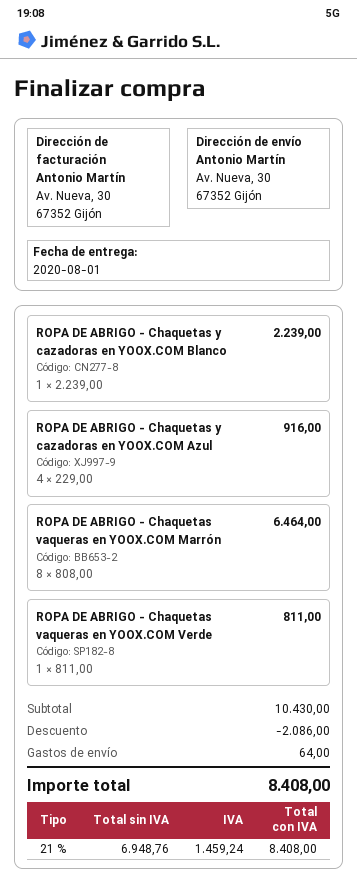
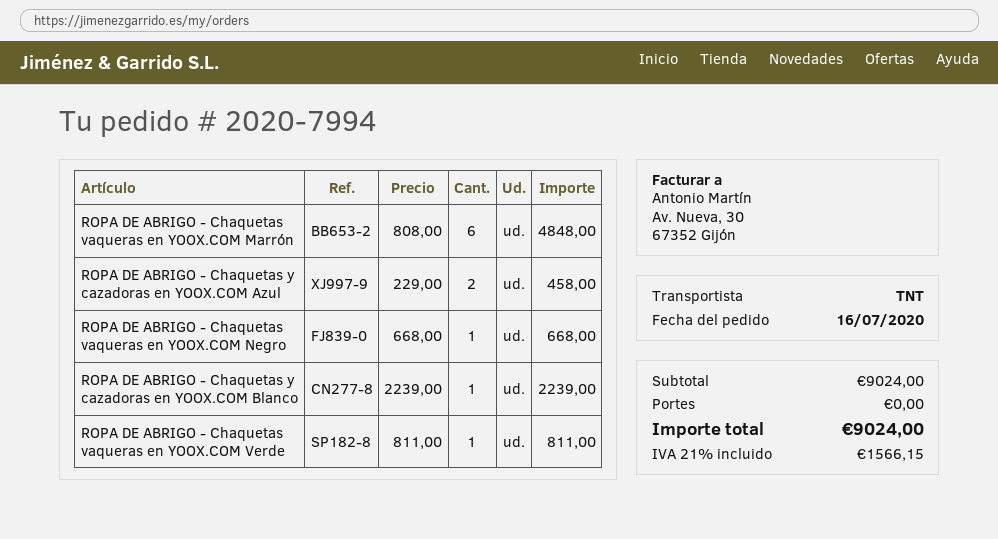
ROPA DE ABRIGO - Chaquetas y cazadoras en YOOX.COM Azul: 4 x 229.00 = 916.00 -> 2 x 229.00 = 458.00
ROPA DE ABRIGO - Chaquetas vaqueras en YOOX.COM Marrón: 8 x 808.00 = 6464.00 -> 6 x 808.00 = 4848.00
ROPA DE ABRIGO - Chaquetas vaqueras en YOOX.COM Negro: none -> 1 x 668.00 = 668.00
subtotal: 10430.00 -> 9024.00
discount: 2086.00 -> none
shipping: 64.00 -> 0.00
tax: 21% = 1459.24 -> 21% = 1566.15
total: 8408.00 -> 9024.00

